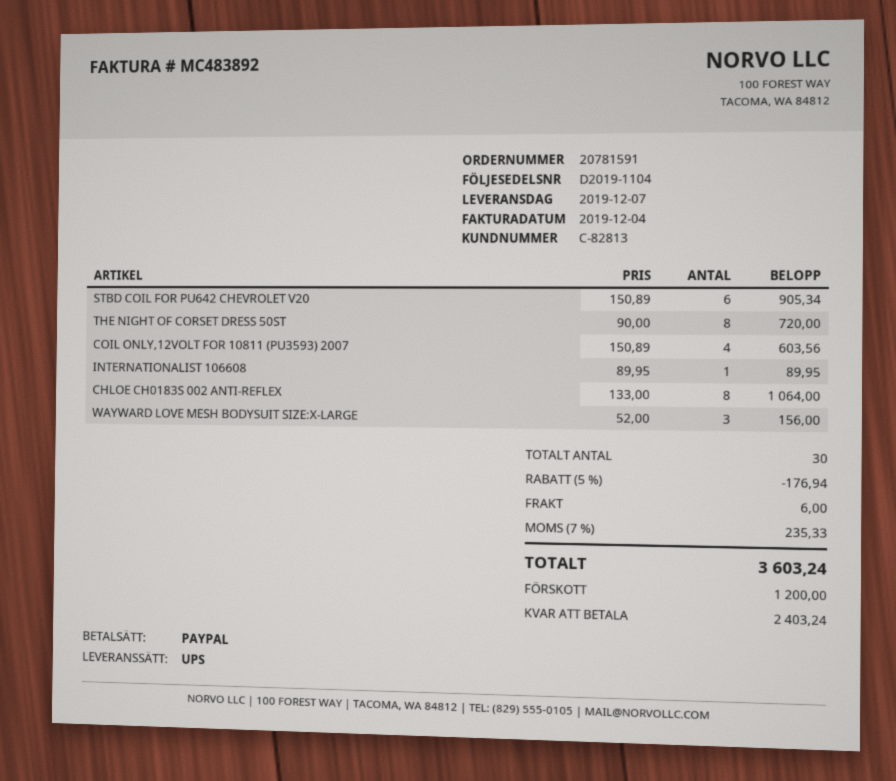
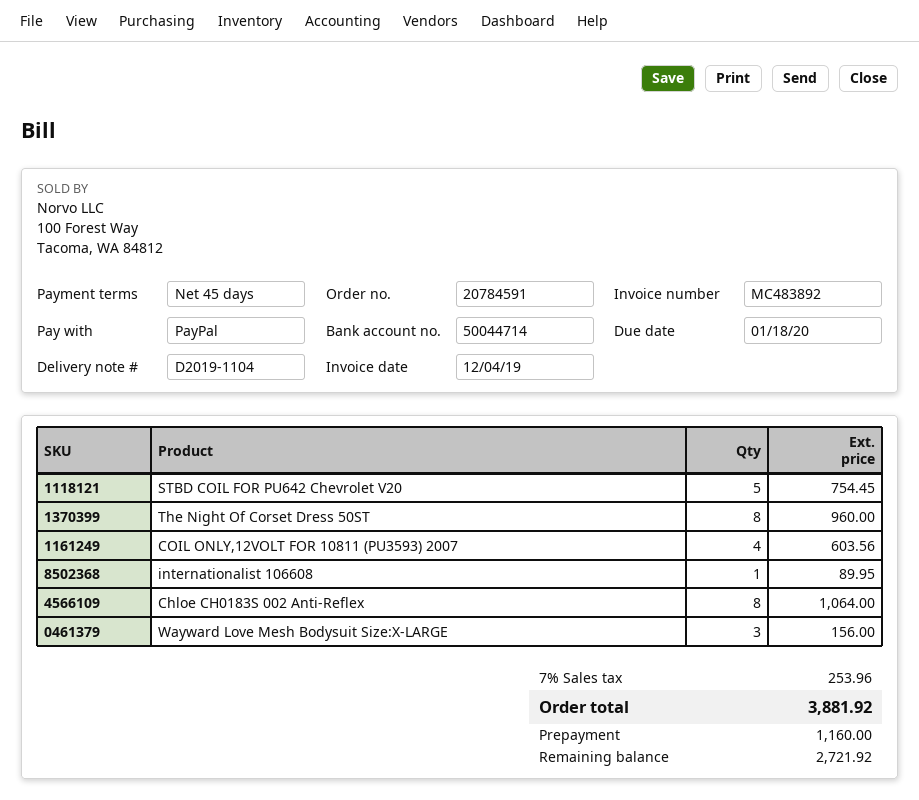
order number: 20781591 -> 20784591
STBD COIL FOR PU642 CHEVROLET V20: 6 for 905.34 -> 5 for 754.45
THE NIGHT OF CORSET DRESS 50ST: 8 for 720.00 -> 8 for 960.00
discount: 5% = 176.94 -> none
shipping: 6.00 -> none
tax: 7% = 235.33 -> 7% = 253.96
total: 3603.24 -> 3881.92
deposit: 1200.00 -> 1160.00
balance: 2403.24 -> 2721.92

